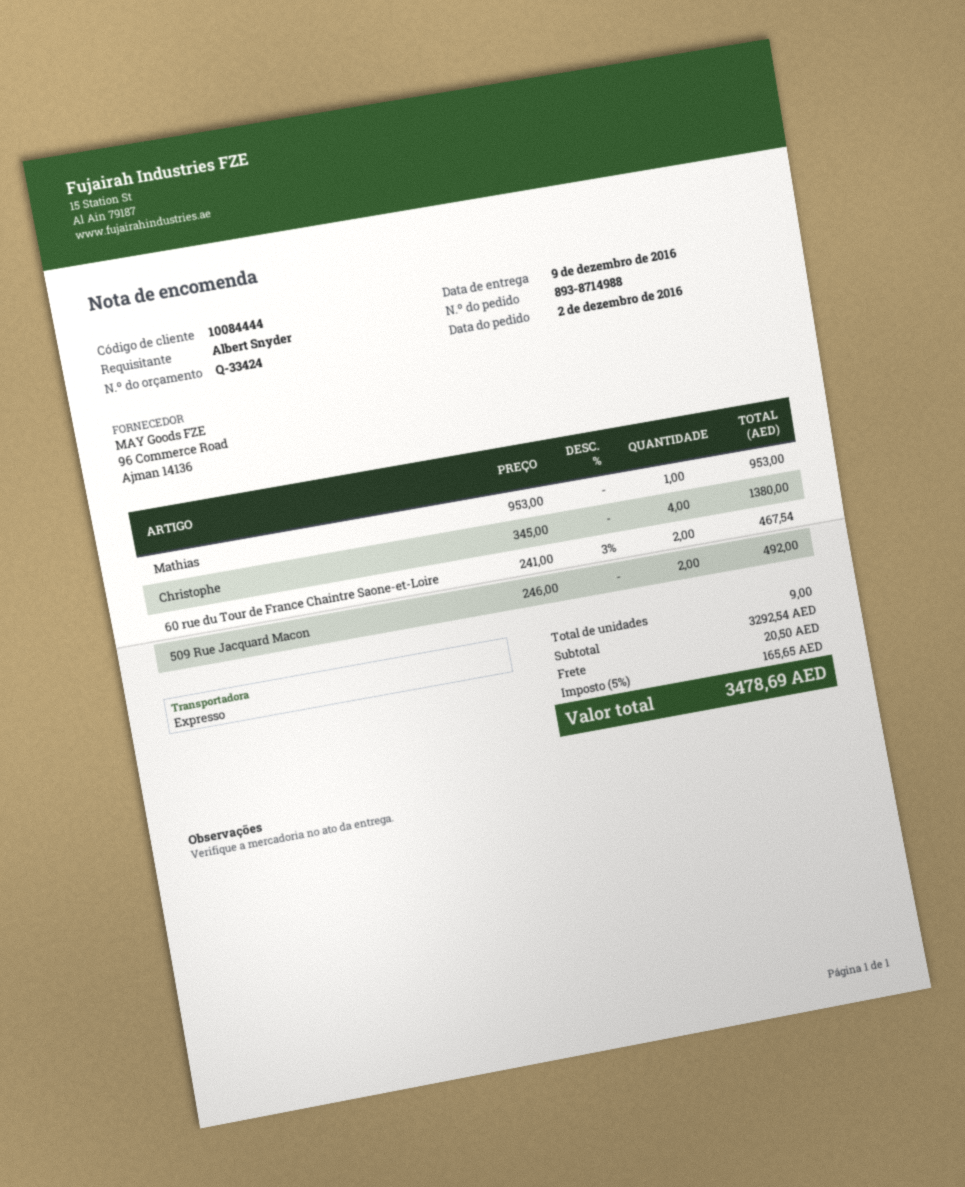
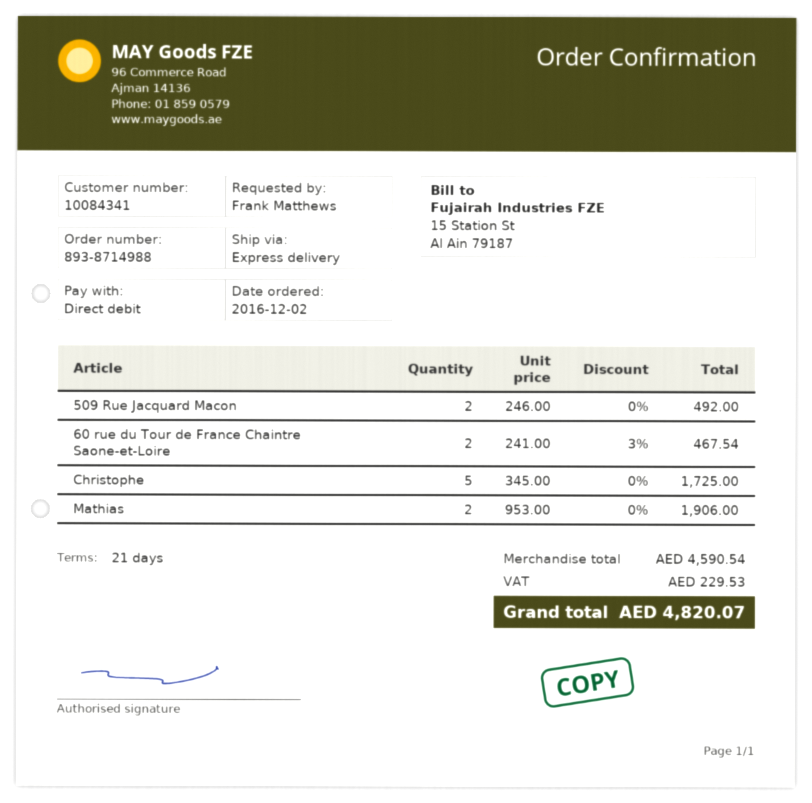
customer number: 10084444 -> 10084341
ordered by: Albert Snyder -> Frank Matthews
Mathias: 1 x 953.00 = 953.00 -> 2 x 953.00 = 1906.00
Christophe: 4 x 345.00 = 1380.00 -> 5 x 345.00 = 1725.00
subtotal: 3292.54 -> 4590.54
shipping: 20.50 -> none
tax: 165.65 -> 229.53
total: 3478.69 -> 4820.07

